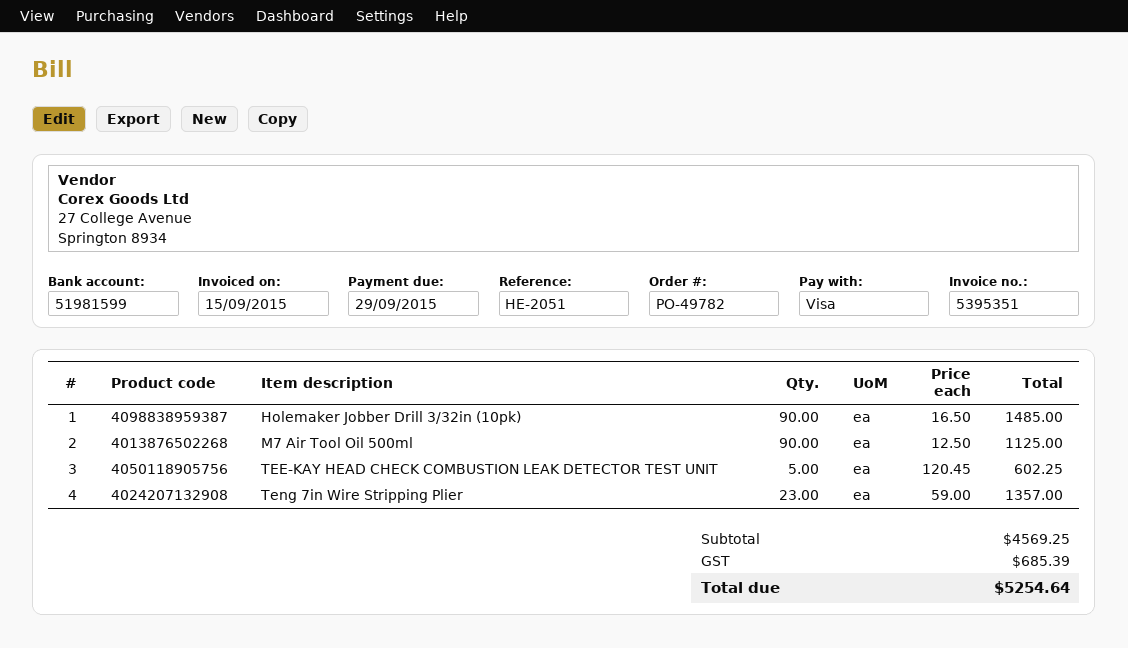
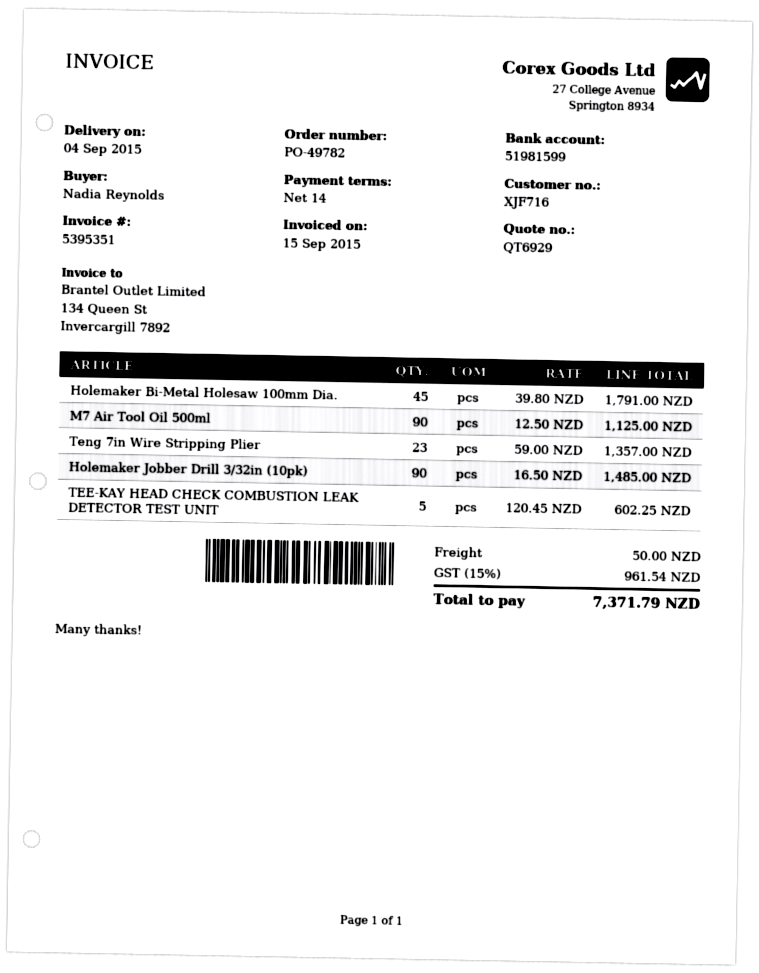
Holemaker Bi-Metal Holesaw 100mm Dia.: none -> 45 x 39.80 = 1791.00
shipping: none -> 50.00
tax: 685.39 -> 961.54
total: 5254.64 -> 7371.79

